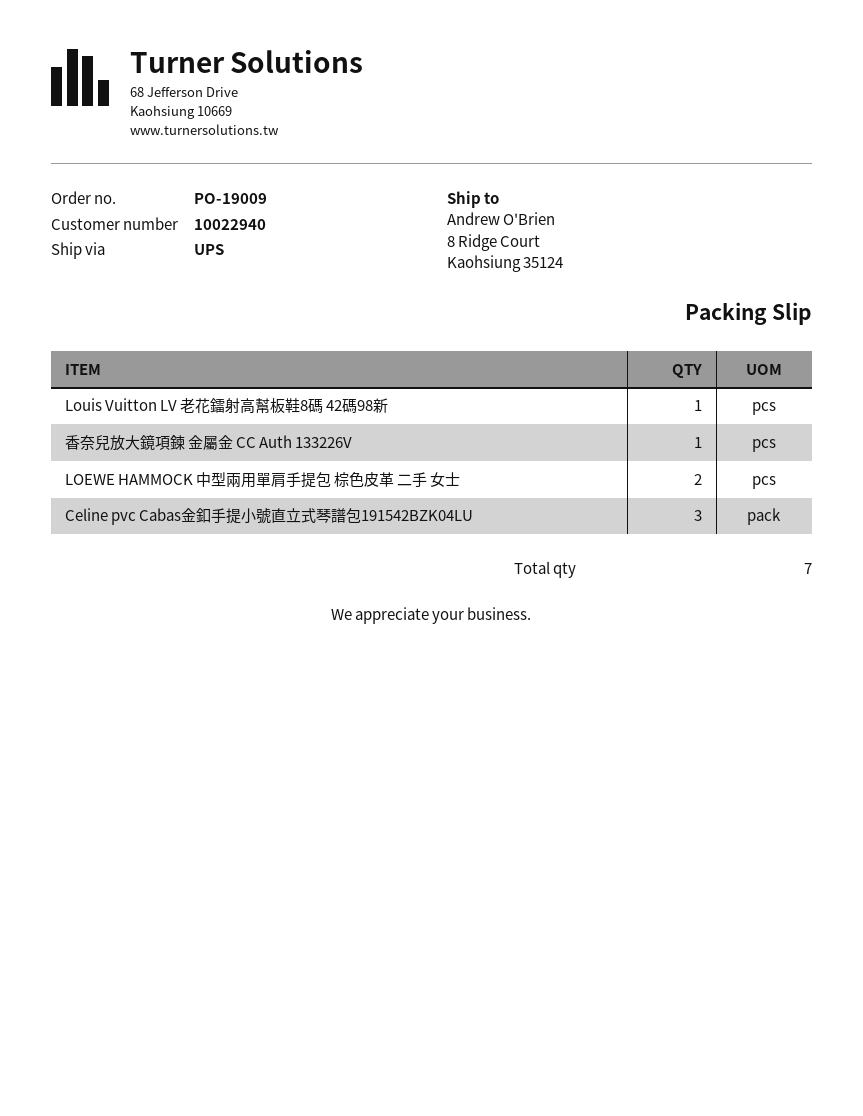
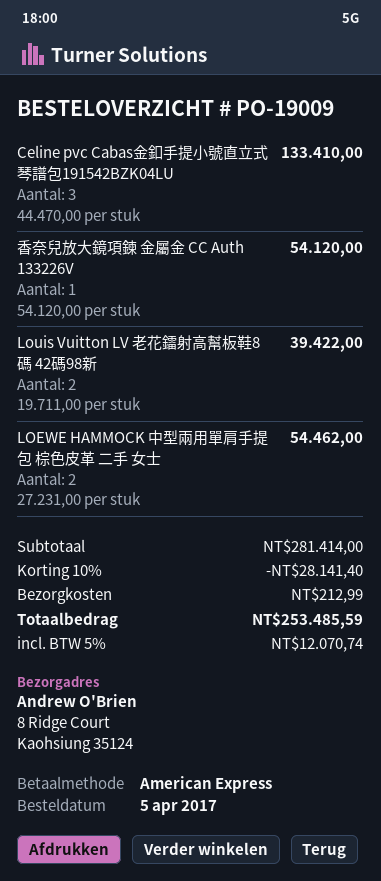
Louis Vuitton LV 老花鐳射高幫板鞋8碼 42碼98新: 1 -> 2

